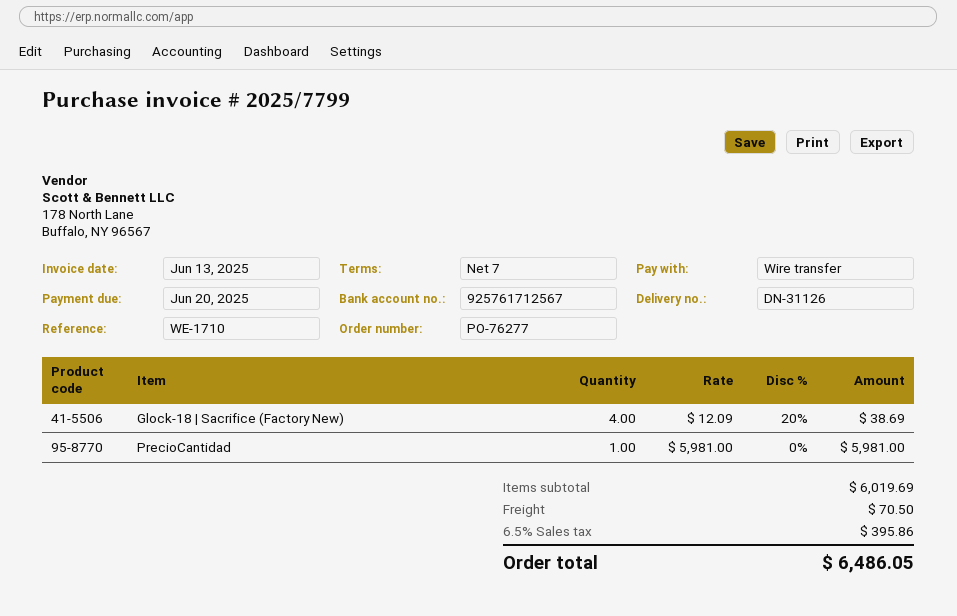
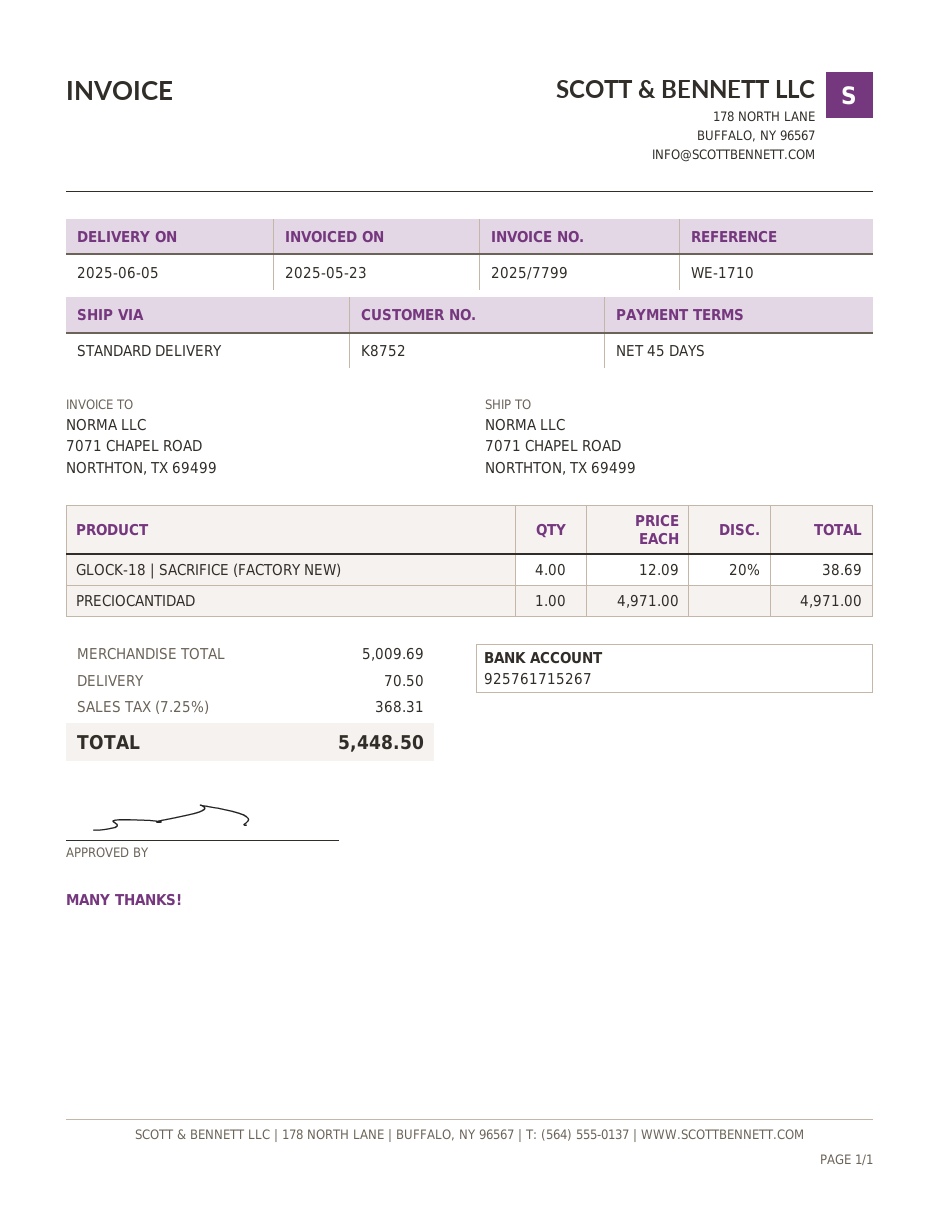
invoice date: 2025-06-13 -> 2025-05-23
payment terms: 7 days -> 45 days
bank account: 925761712567 -> 925761715267
PrecioCantidad: 1 x 5981.00 = 5981.00 -> 1 x 4971.00 = 4971.00
subtotal: 6019.69 -> 5009.69
tax: 6.5% = 395.86 -> 7.25% = 368.31
total: 6486.05 -> 5448.50

